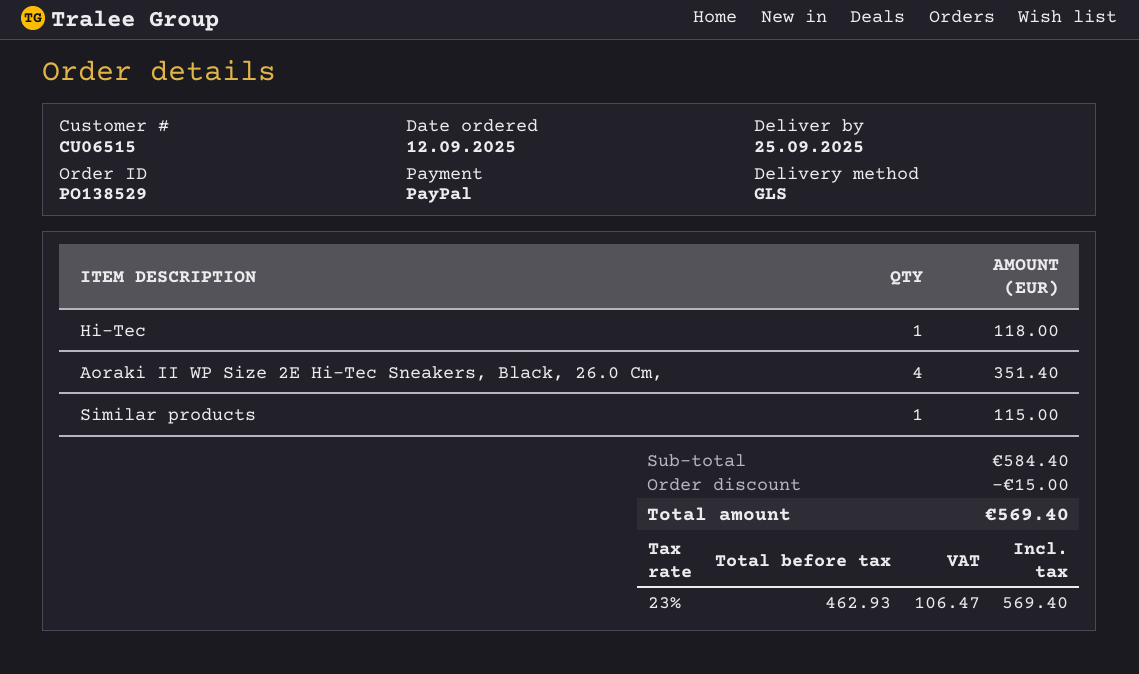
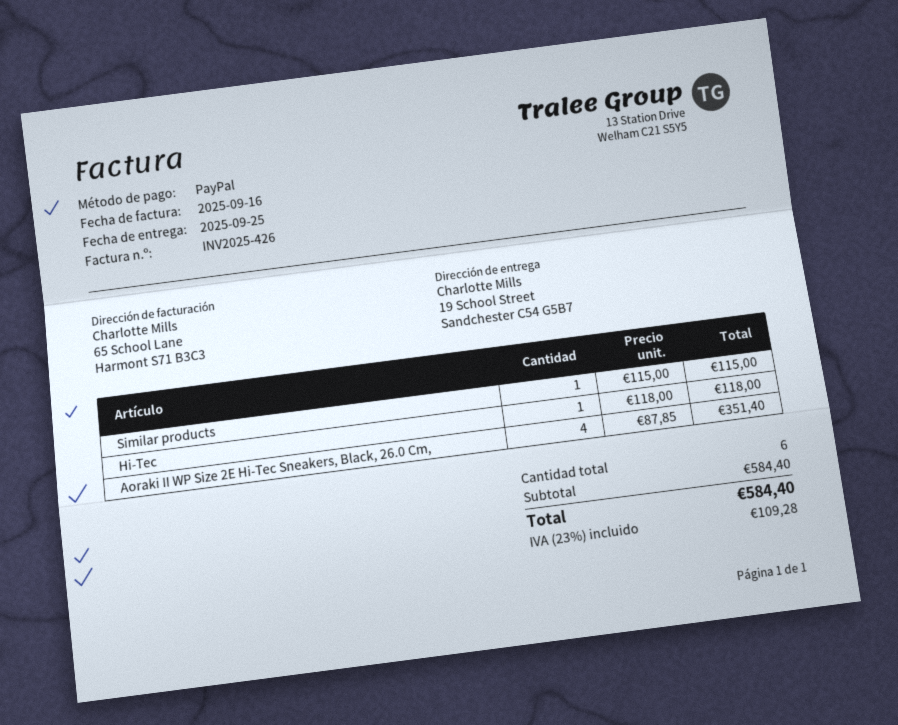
discount: 15.00 -> none
tax: 23% = 106.47 -> 23% = 109.28
total: 569.40 -> 584.40

